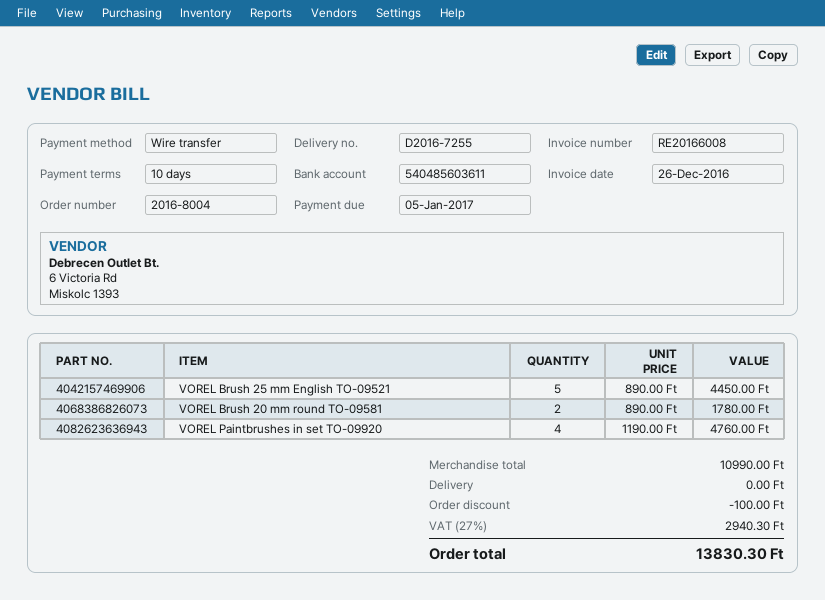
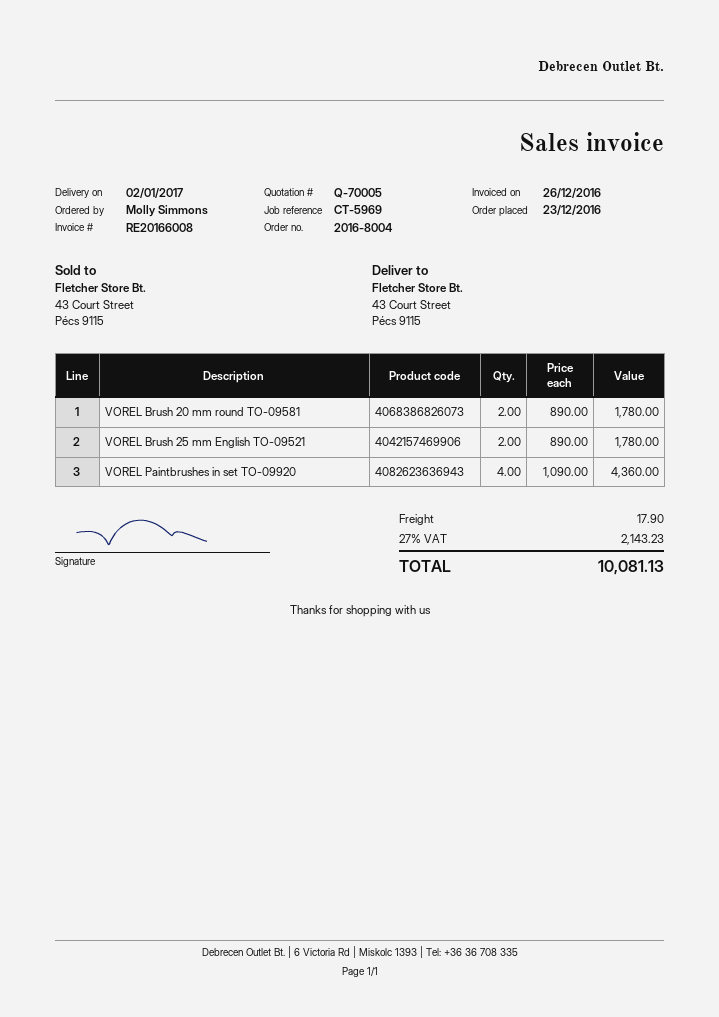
VOREL Brush 25 mm English TO-09521: 5 x 890.00 = 4450.00 -> 2 x 890.00 = 1780.00
VOREL Paintbrushes in set TO-09920: 4 x 1190.00 = 4760.00 -> 4 x 1090.00 = 4360.00
discount: 100.00 -> none
shipping: 0.00 -> 17.90
tax: 27% = 2940.30 -> 27% = 2143.23
total: 13830.30 -> 10081.13

